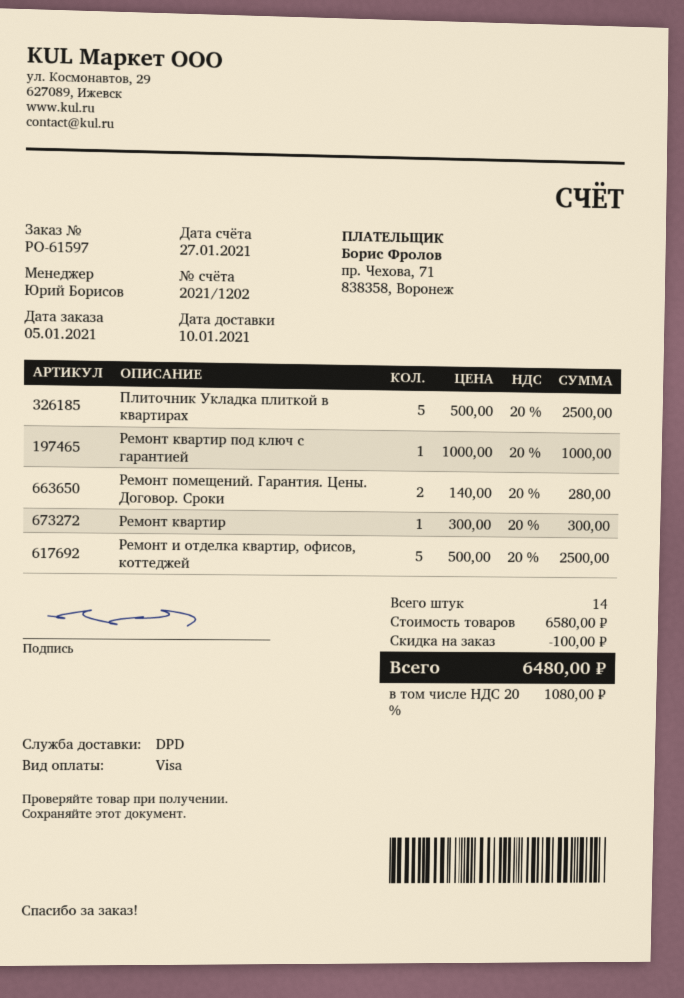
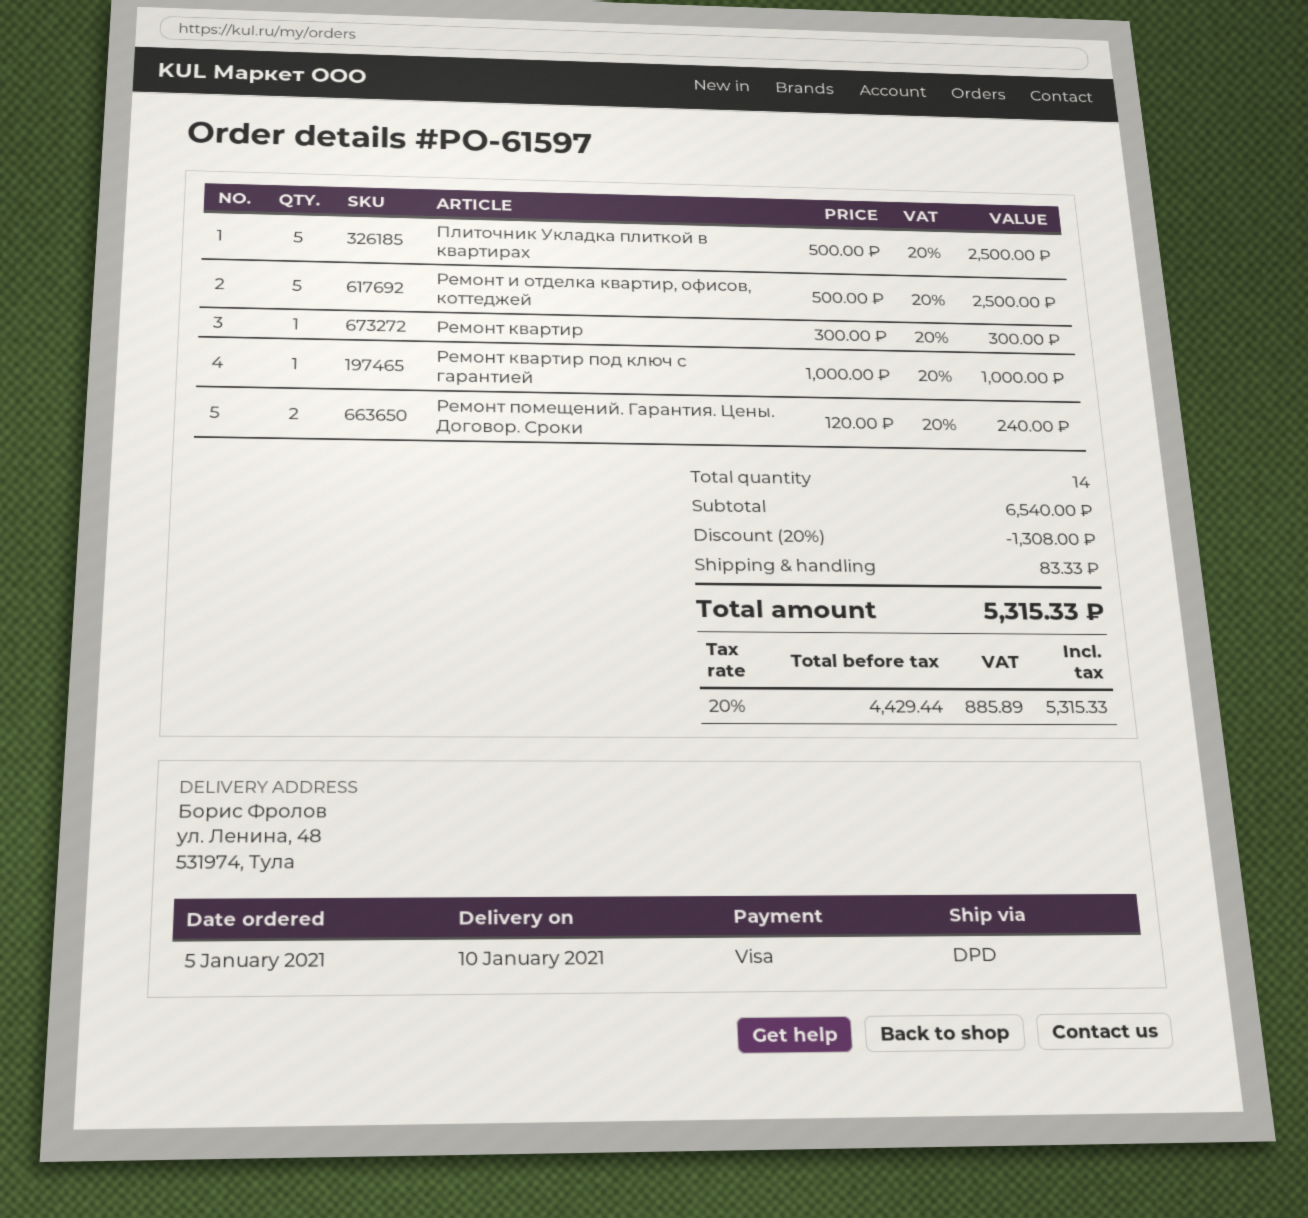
Ремонт помещений. Гарантия. Цены. Договор. Сроки: 2 x 140.00 = 280.00 -> 2 x 120.00 = 240.00
subtotal: 6580.00 -> 6540.00
discount: 100.00 -> 1308.00
shipping: none -> 83.33
tax: 20% = 1080.00 -> 20% = 885.89
total: 6480.00 -> 5315.33

